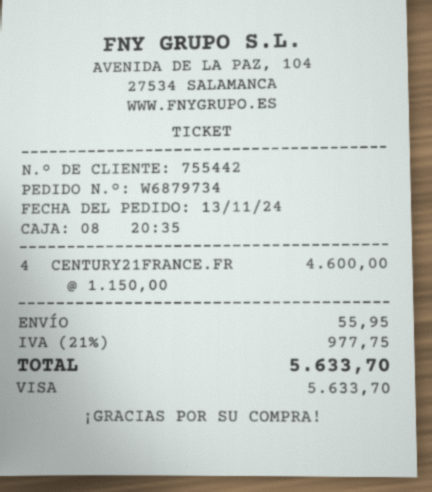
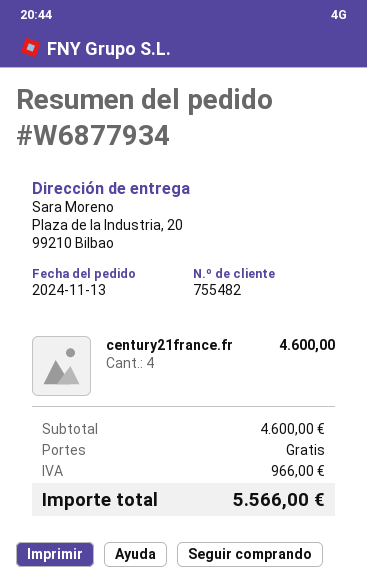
order number: W6879734 -> W6877934
customer number: 755442 -> 755482
shipping: 55.95 -> 0.00
tax: 977.75 -> 966.00
total: 5633.70 -> 5566.00

